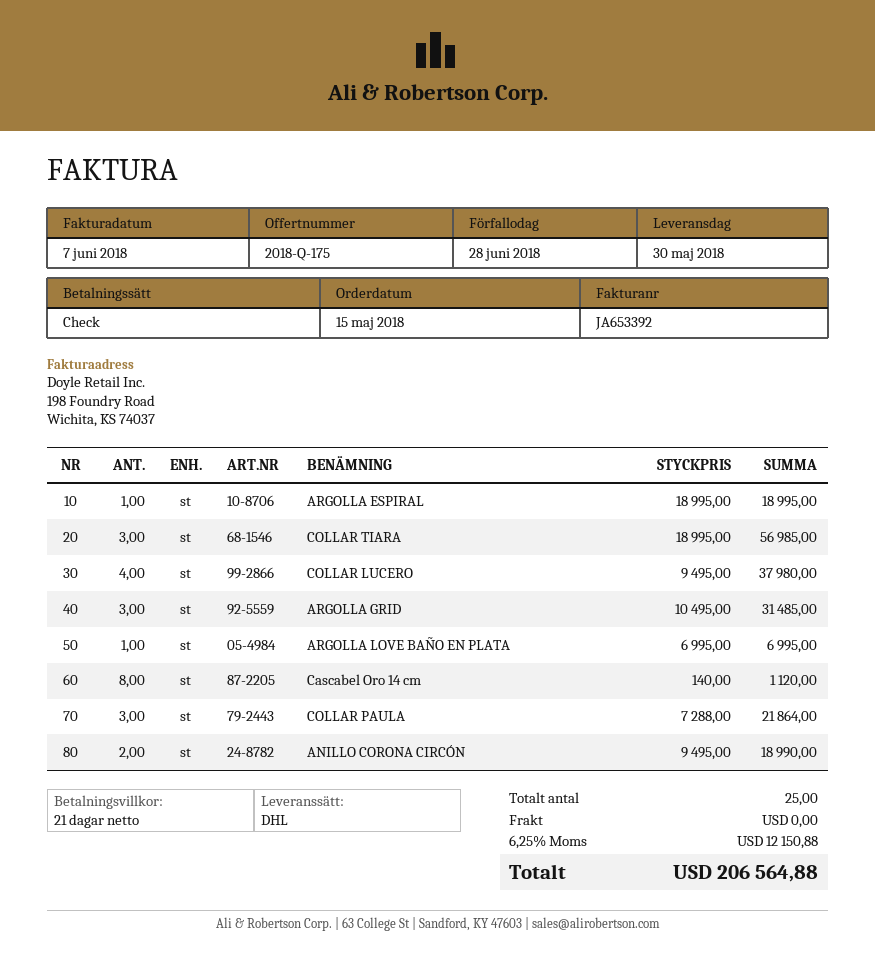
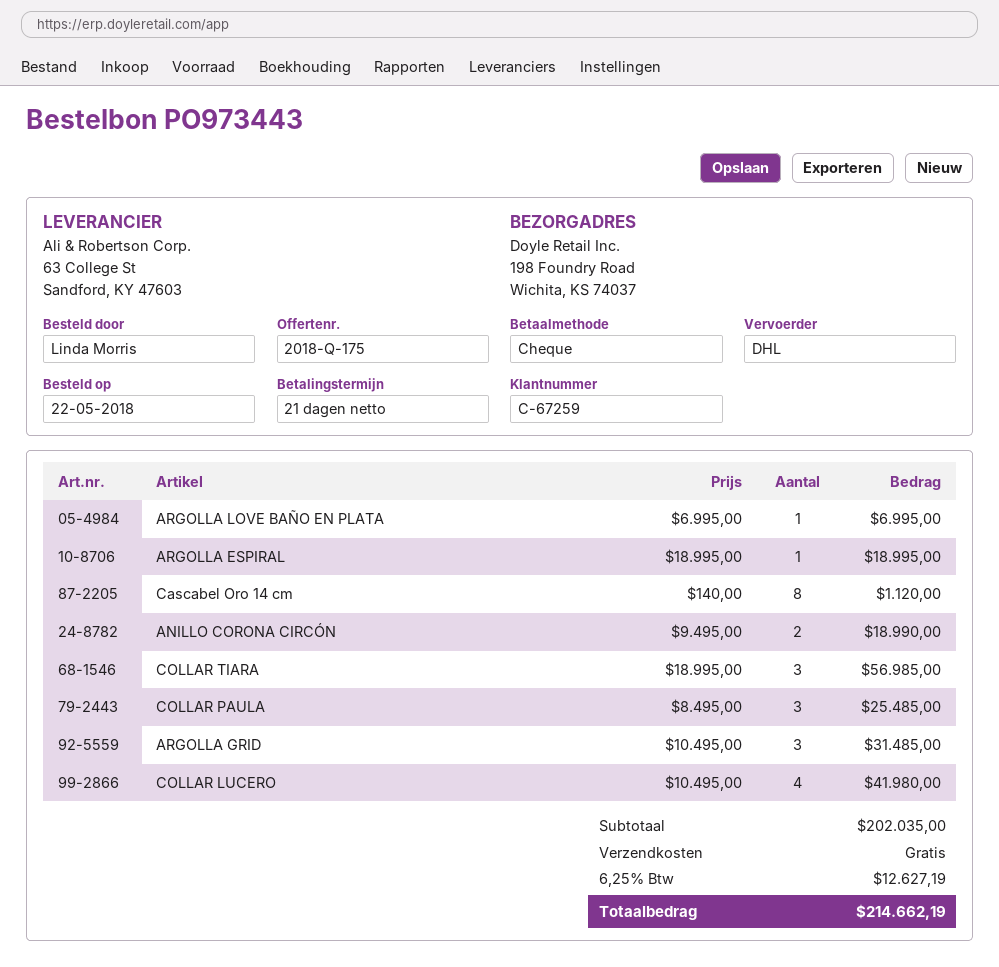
order date: 2018-05-15 -> 2018-05-22
COLLAR LUCERO: 4 x 9495.00 = 37980.00 -> 4 x 10495.00 = 41980.00
COLLAR PAULA: 3 x 7288.00 = 21864.00 -> 3 x 8495.00 = 25485.00
tax: 6.25% = 12150.88 -> 6.25% = 12627.19
total: 206564.88 -> 214662.19

